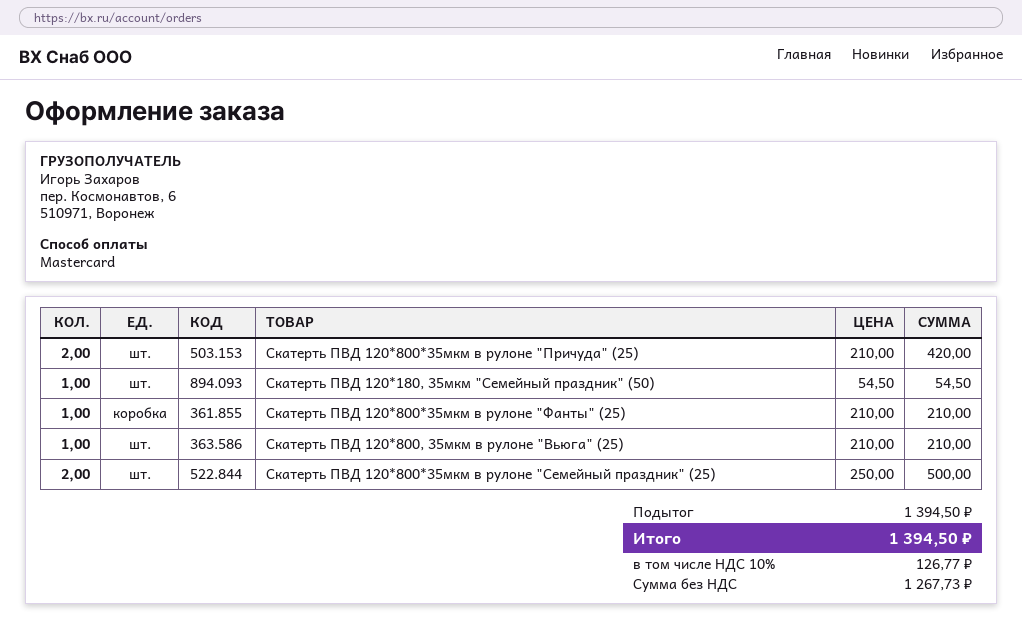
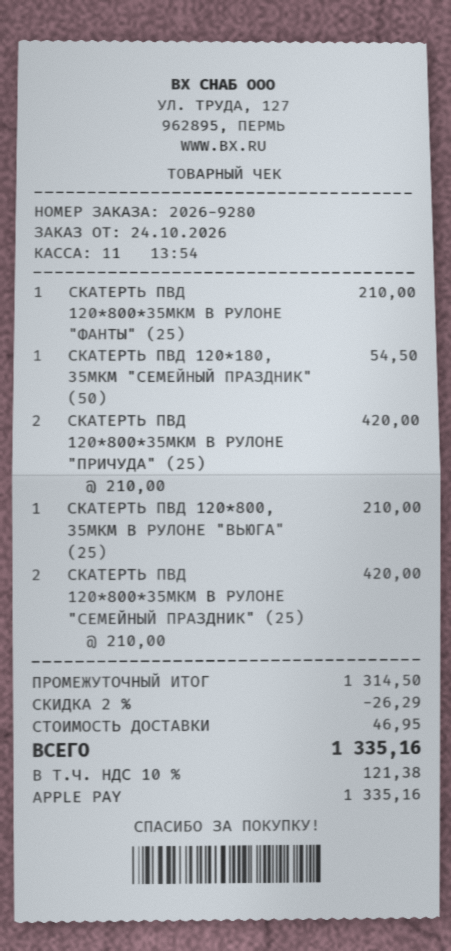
payment method: Mastercard -> Apple Pay
Скатерть ПВД 120*800*35мкм в рулоне "Семейный праздник" (25): 2 x 250.00 = 500.00 -> 2 x 210.00 = 420.00
subtotal: 1394.50 -> 1314.50
discount: none -> 2% = 26.29
shipping: none -> 46.95
tax: 10% = 126.77 -> 10% = 121.38
total: 1394.50 -> 1335.16

